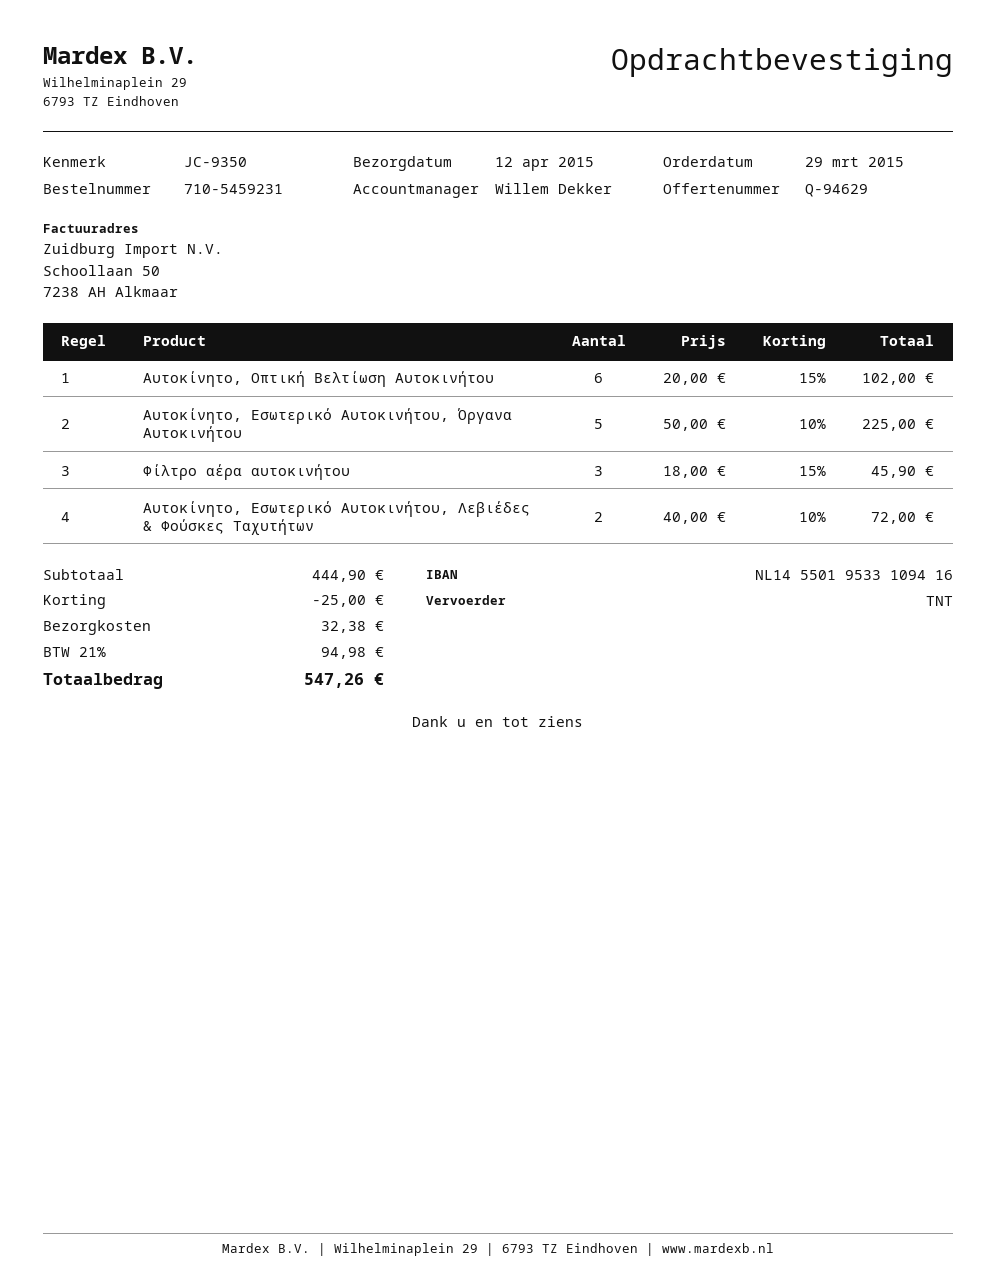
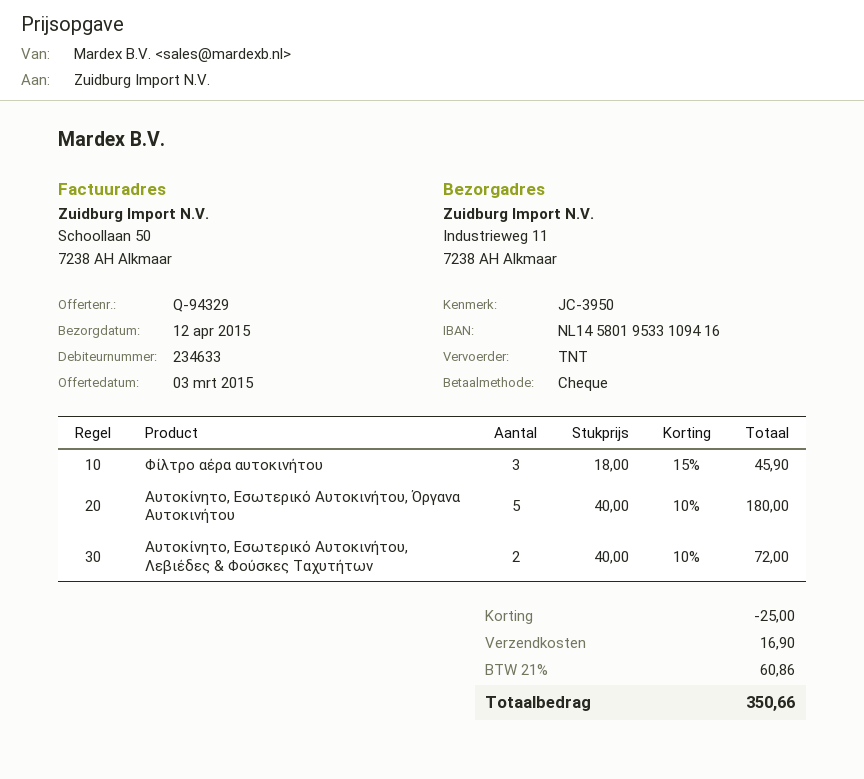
quote number: Q-94629 -> Q-94329
reference: JC-9350 -> JC-3950
bank account: NL1455019533109416 -> NL1458019533109416
Αυτοκίνητο, Οπτική Βελτίωση Αυτοκινήτου: 6 x 20.00 - 15% = 102.00 -> none
Αυτοκίνητο, Εσωτερικό Αυτοκινήτου, Όργανα Αυτοκινήτου: 5 x 50.00 - 10% = 225.00 -> 5 x 40.00 - 10% = 180.00
shipping: 32.38 -> 16.90
tax: 21% = 94.98 -> 21% = 60.86
total: 547.26 -> 350.66

